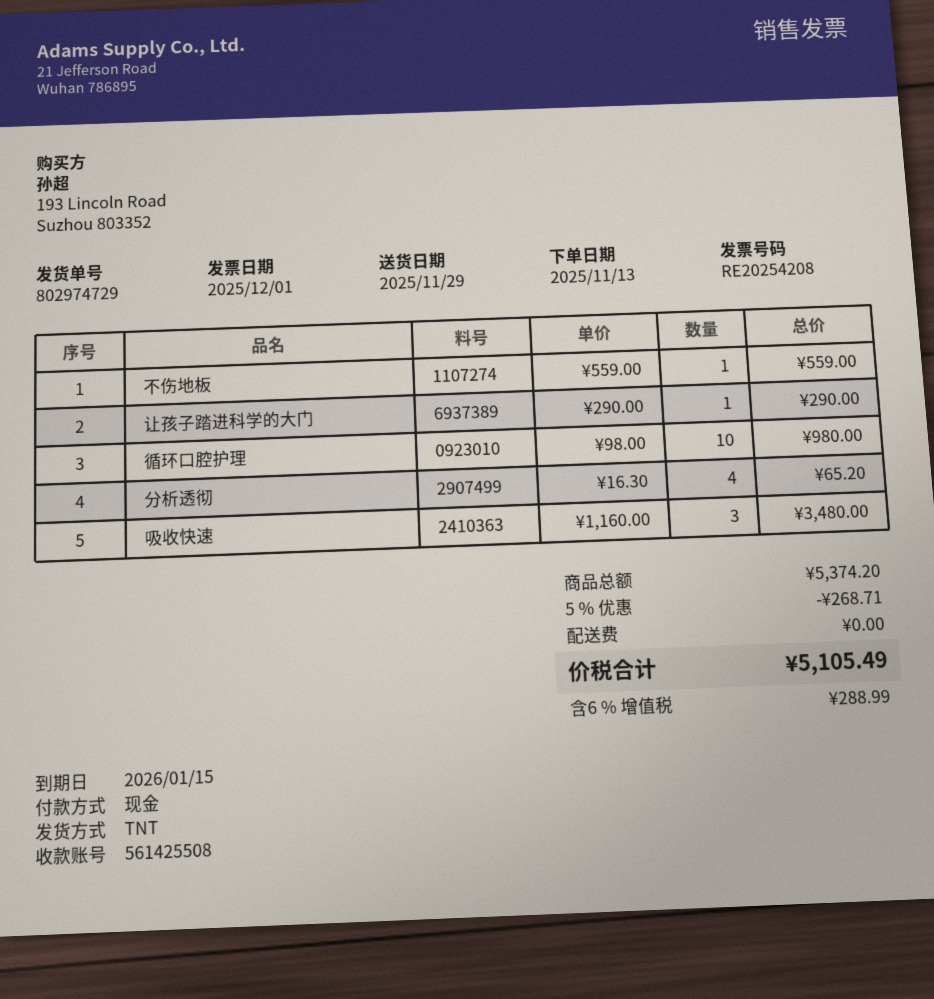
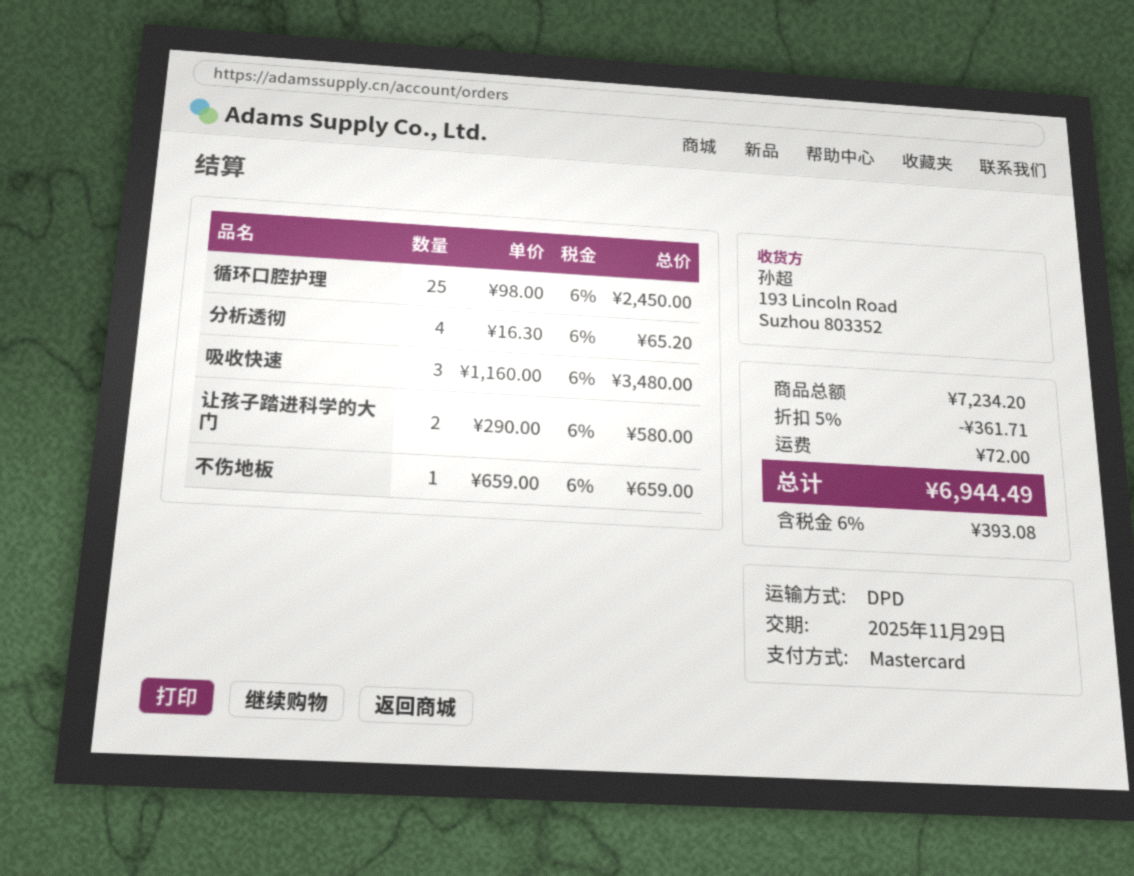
payment method: cash -> Mastercard
shipping method: TNT -> DPD
不伤地板: 1 x 559.00 = 559.00 -> 1 x 659.00 = 659.00
让孩子踏进科学的大门: 1 x 290.00 = 290.00 -> 2 x 290.00 = 580.00
循环口腔护理: 10 x 98.00 = 980.00 -> 25 x 98.00 = 2450.00
subtotal: 5374.20 -> 7234.20
discount: 5% = 268.71 -> 5% = 361.71
shipping: 0.00 -> 72.00
tax: 6% = 288.99 -> 6% = 393.08
total: 5105.49 -> 6944.49

